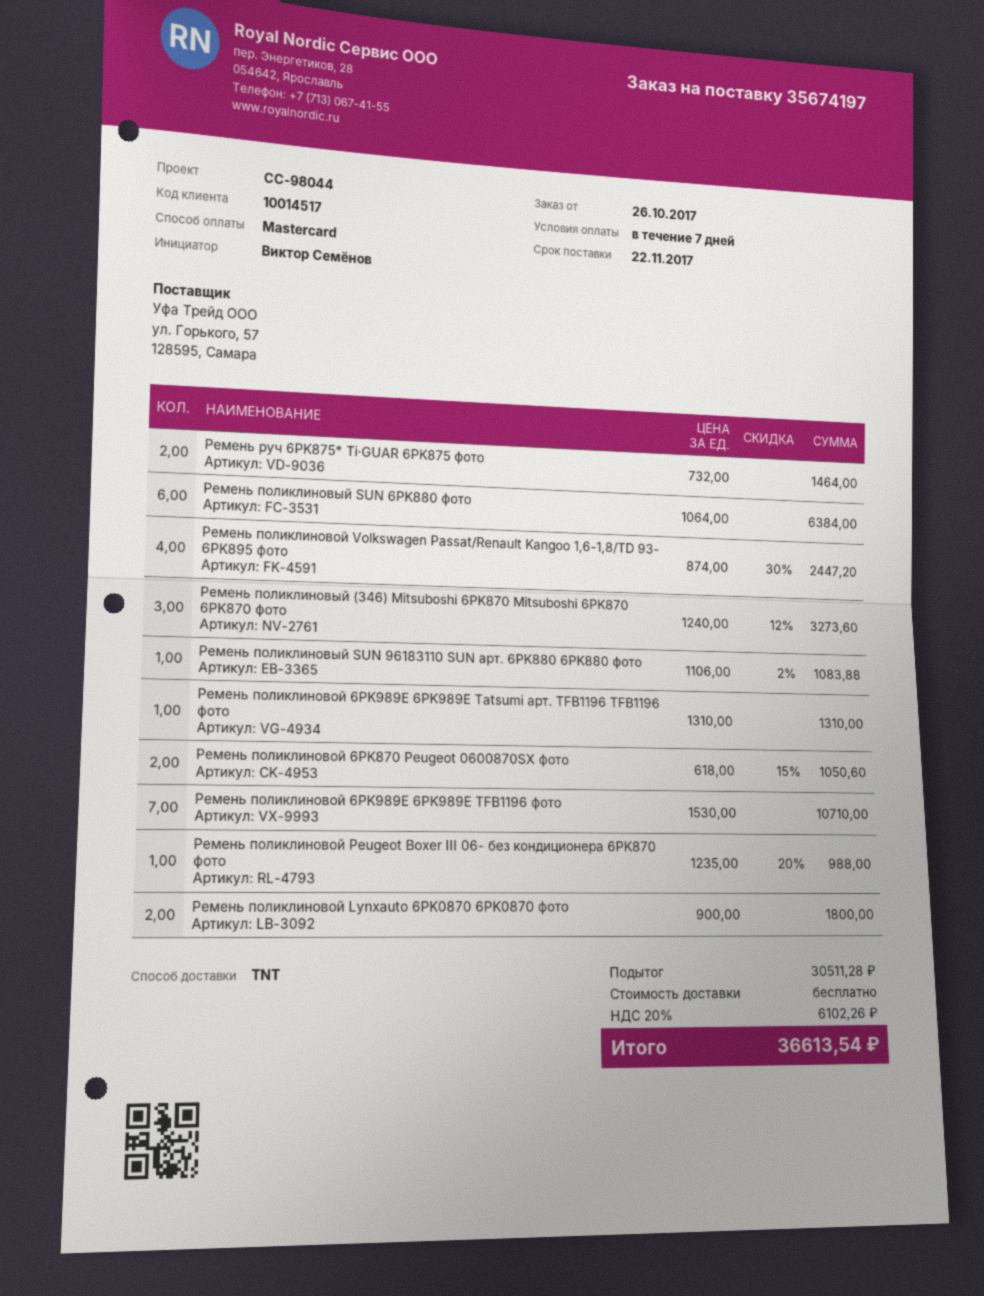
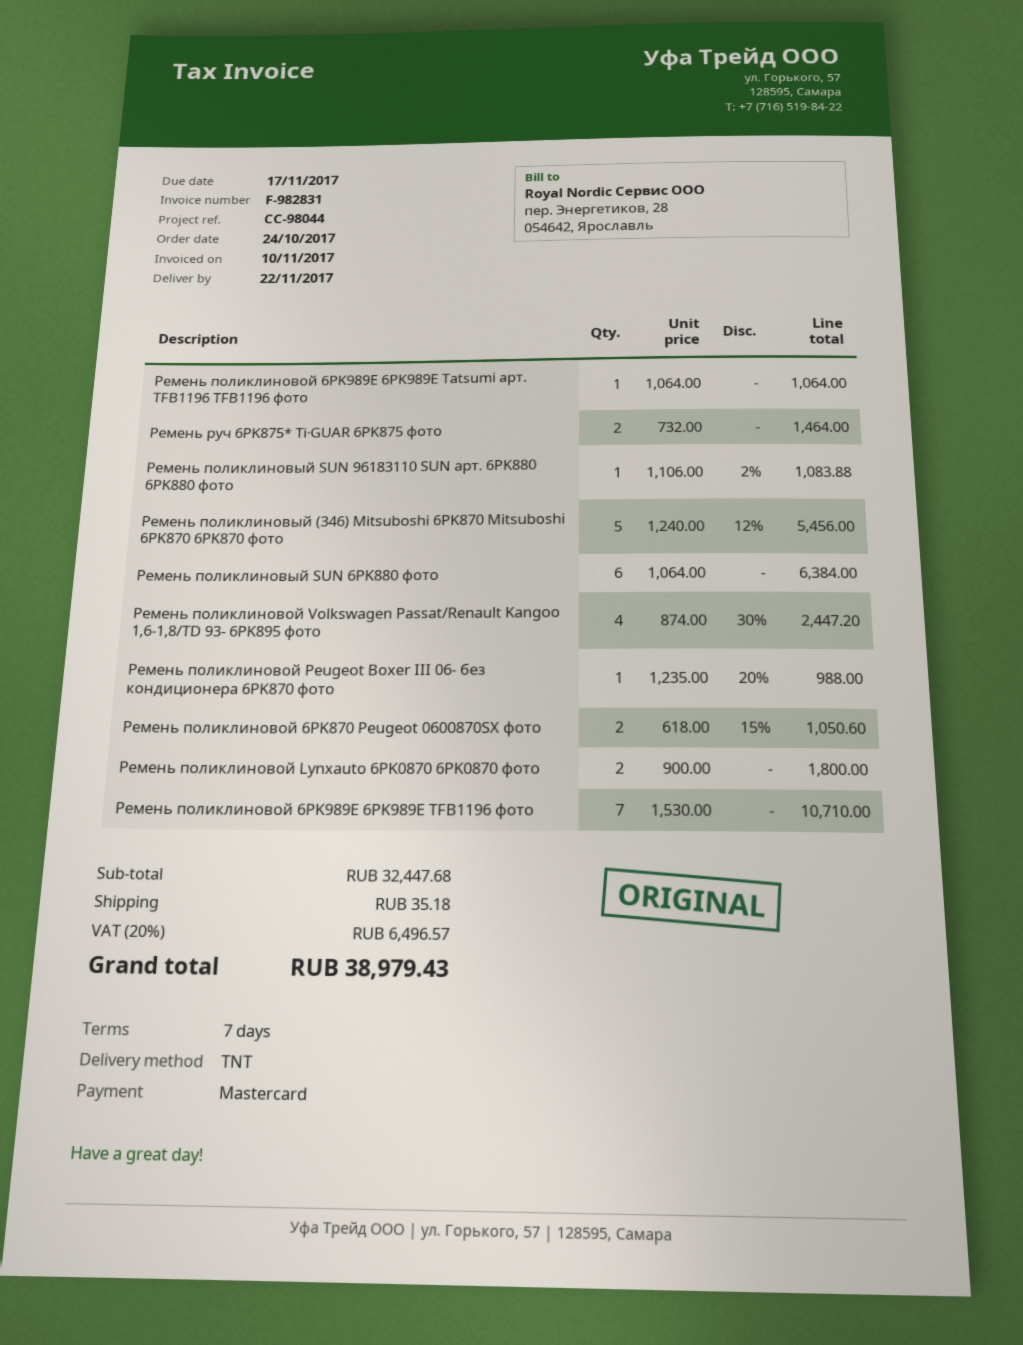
order date: 2017-10-26 -> 2017-10-24
Ремень поликлиновый (346) Mitsuboshi 6PK870 Mitsuboshi 6PK870 6PK870 фото: 3 x 1240.00 - 12% = 3273.60 -> 5 x 1240.00 - 12% = 5456.00
Ремень поликлиновой 6PK989E 6PK989E Tatsumi арт. TFB1196 TFB1196 фото: 1 x 1310.00 = 1310.00 -> 1 x 1064.00 = 1064.00
subtotal: 30511.28 -> 32447.68
shipping: 0.00 -> 35.18
tax: 20% = 6102.26 -> 20% = 6496.57
total: 36613.54 -> 38979.43

